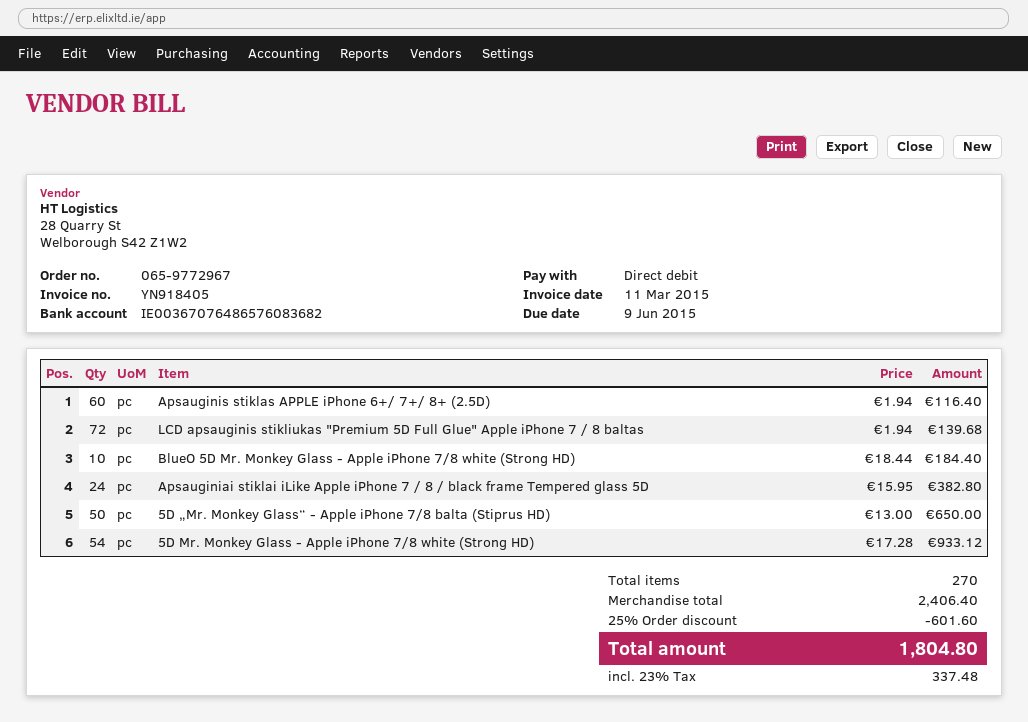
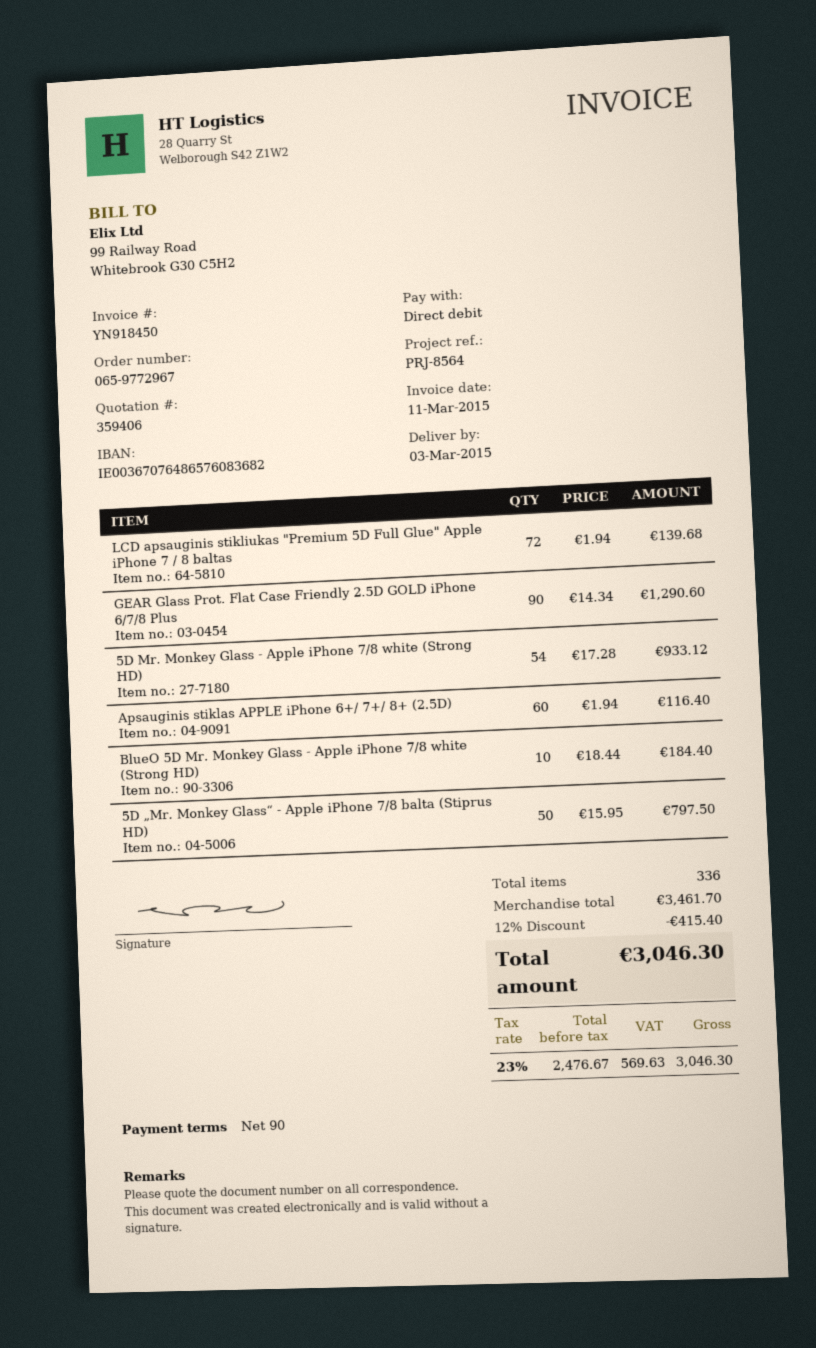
invoice number: YN918405 -> YN918450
Apsauginiai stiklai iLike Apple iPhone 7 / 8 / black frame Tempered glass 5D: 24 x 15.95 = 382.80 -> none
5D „Mr. Monkey Glass“ - Apple iPhone 7/8 balta (Stiprus HD): 50 x 13.00 = 650.00 -> 50 x 15.95 = 797.50
GEAR Glass Prot. Flat Case Friendly 2.5D GOLD iPhone 6/7/8 Plus: none -> 90 x 14.34 = 1290.60
total quantity: 270 -> 336
subtotal: 2406.40 -> 3461.70
discount: 25% = 601.60 -> 12% = 415.40
tax: 23% = 337.48 -> 23% = 569.63
total: 1804.80 -> 3046.30

